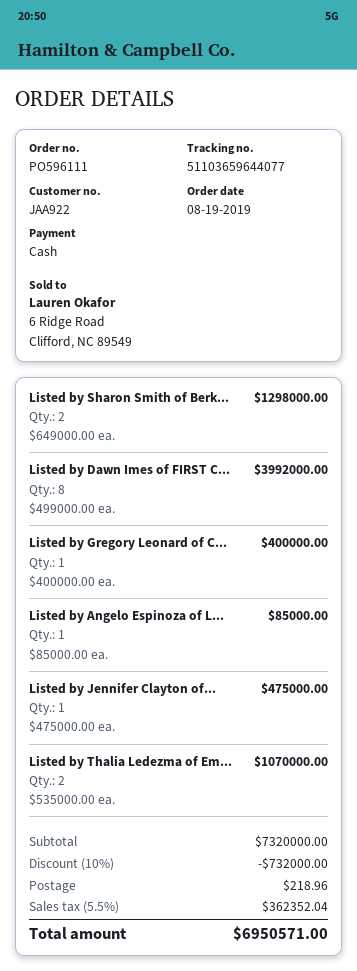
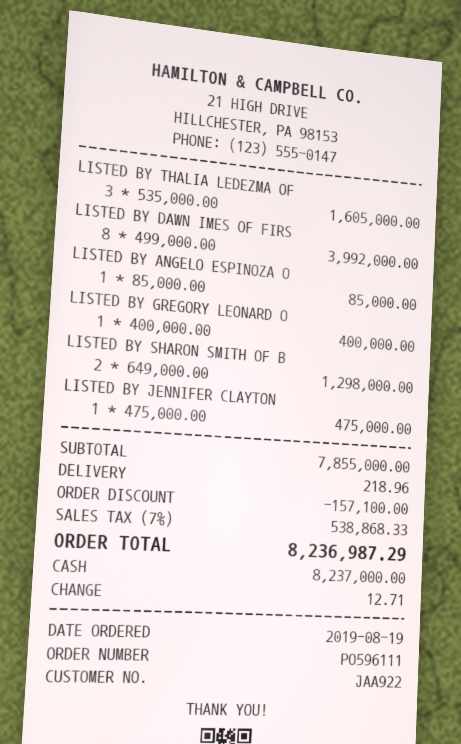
Listed by Thalia Ledezma of Em...: 2 x 535000.00 = 1070000.00 -> 3 x 535000.00 = 1605000.00
subtotal: 7320000.00 -> 7855000.00
discount: 732000.00 -> 157100.00
tax: 5.5% = 362352.04 -> 7% = 538868.33
total: 6950571.00 -> 8236987.29

